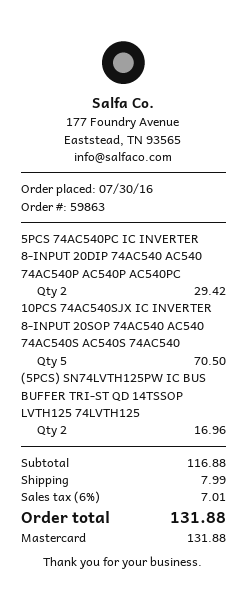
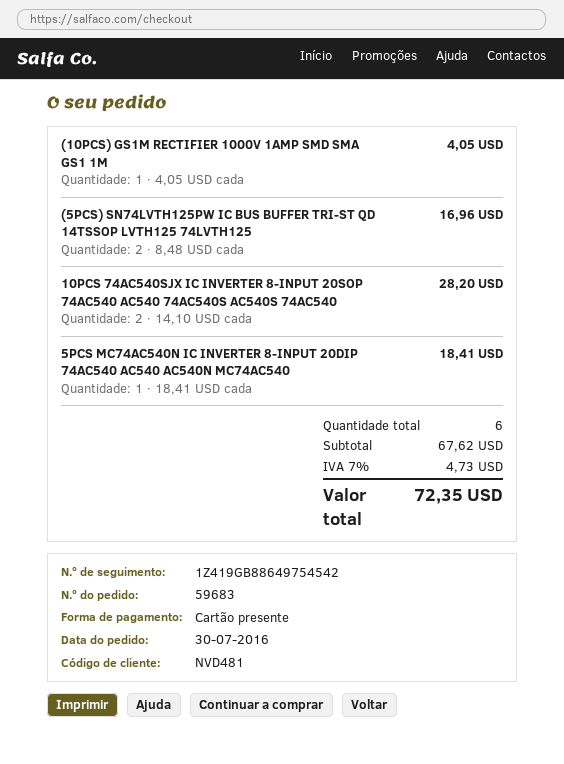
order number: 59863 -> 59683
payment method: Mastercard -> gift card
5PCS 74AC540PC IC INVERTER 8-INPUT 20DIP 74AC540 AC540 74AC540P AC540P AC540PC: 2 for 29.42 -> none
10PCS 74AC540SJX IC INVERTER 8-INPUT 20SOP 74AC540 AC540 74AC540S AC540S 74AC540: 5 for 70.50 -> 2 for 28.20
(10PCS) GS1M RECTIFIER 1000V 1AMP SMD SMA GS1 1M: none -> 1 for 4.05
5PCS MC74AC540N IC INVERTER 8-INPUT 20DIP 74AC540 AC540 AC540N MC74AC540: none -> 1 for 18.41
subtotal: 116.88 -> 67.62
shipping: 7.99 -> none
tax: 6% = 7.01 -> 7% = 4.73
total: 131.88 -> 72.35

